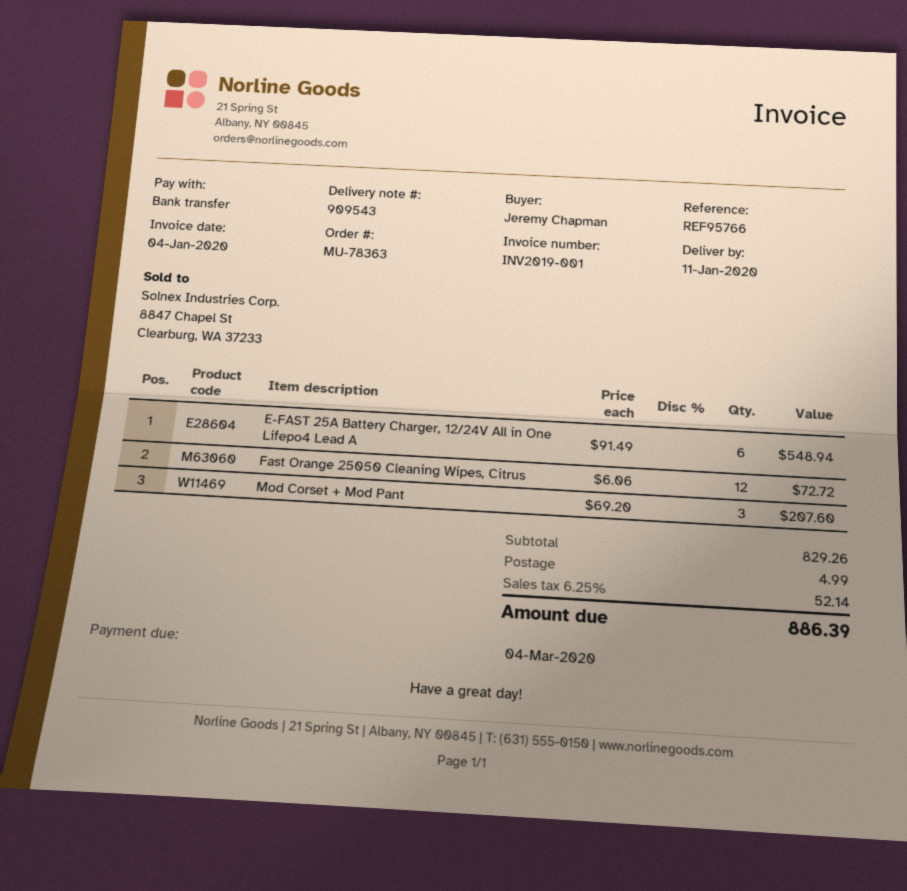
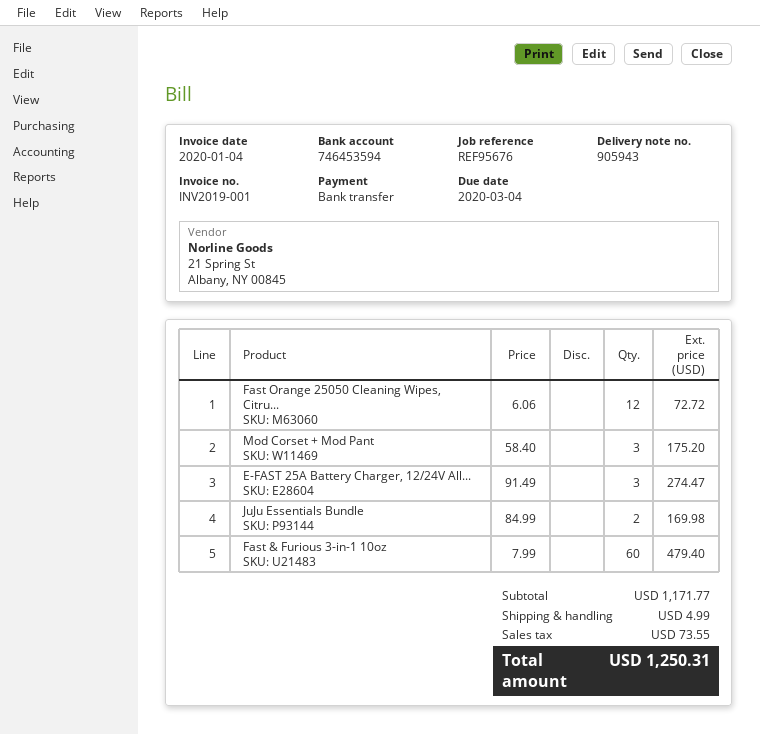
delivery note number: 909543 -> 905943
reference: REF95766 -> REF95676
E-FAST 25A Battery Charger, 12/24V All in One Lifepo4 Lead A: 6 x 91.49 = 548.94 -> 3 x 91.49 = 274.47
Mod Corset + Mod Pant: 3 x 69.20 = 207.60 -> 3 x 58.40 = 175.20
JuJu Essentials Bundle: none -> 2 x 84.99 = 169.98
Fast & Furious 3-in-1 10oz: none -> 60 x 7.99 = 479.40
subtotal: 829.26 -> 1171.77
tax: 52.14 -> 73.55
total: 886.39 -> 1250.31

